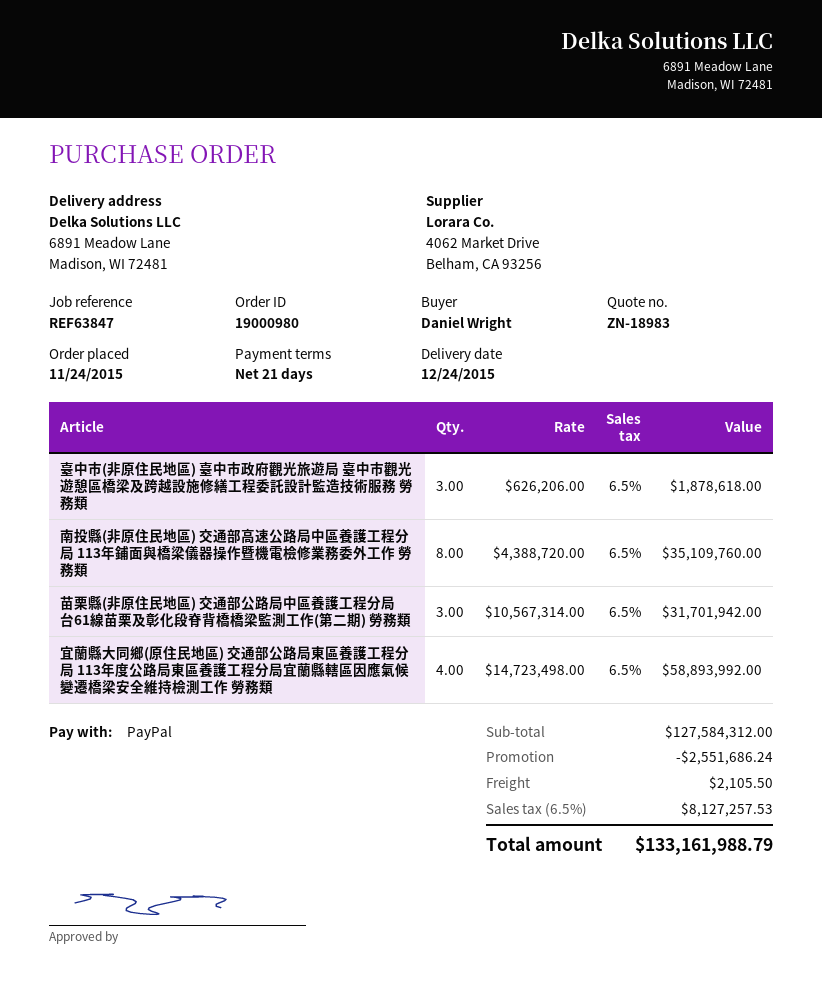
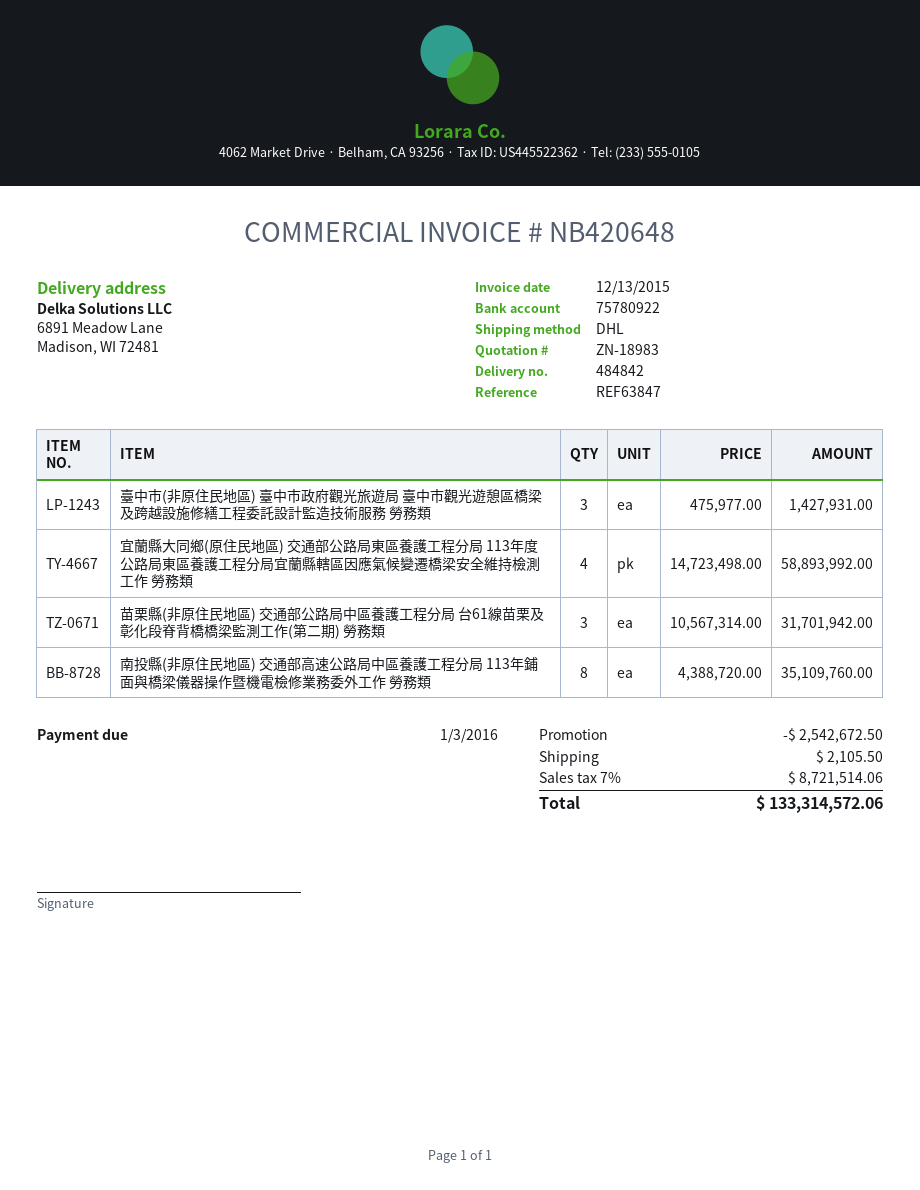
臺中市(非原住民地區) 臺中市政府觀光旅遊局 臺中市觀光遊憩區橋梁及跨越設施修繕工程委託設計監造技術服務 勞務類: 3 x 626206.00 = 1878618.00 -> 3 x 475977.00 = 1427931.00
discount: 2551686.24 -> 2542672.50
tax: 6.5% = 8127257.53 -> 7% = 8721514.06
total: 133161988.79 -> 133314572.06

